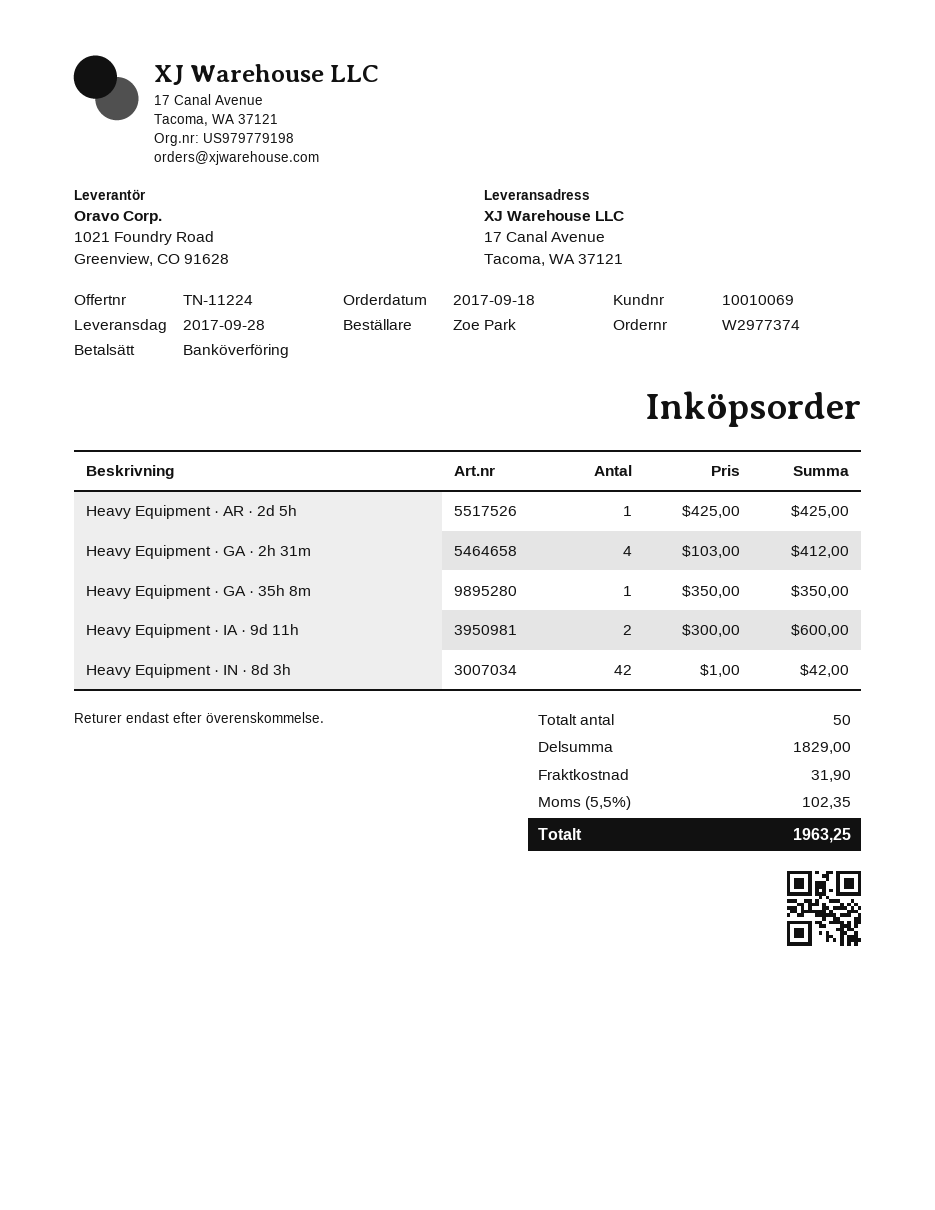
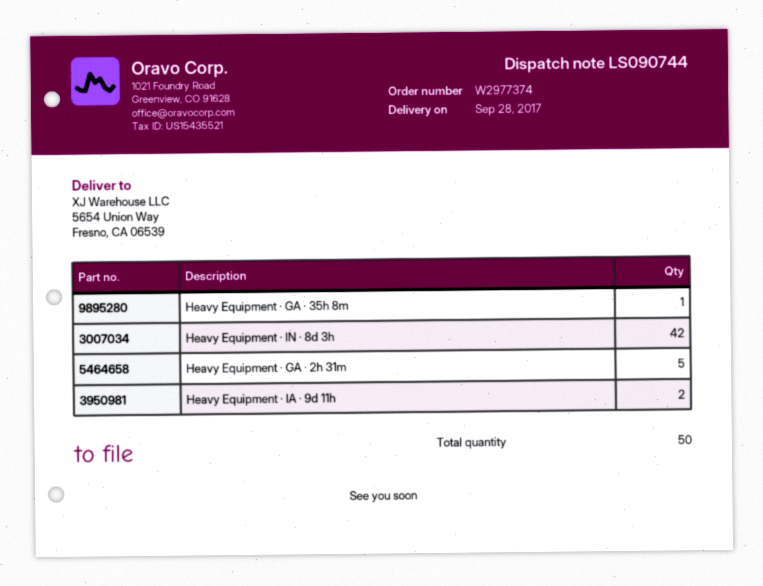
ship to: 17 Canal Avenue, Tacoma, WA 37121 -> 5654 Union Way, Fresno, CA 06539
Heavy Equipment · AR · 2d 5h: 1 -> none
Heavy Equipment · GA · 2h 31m: 4 -> 5

